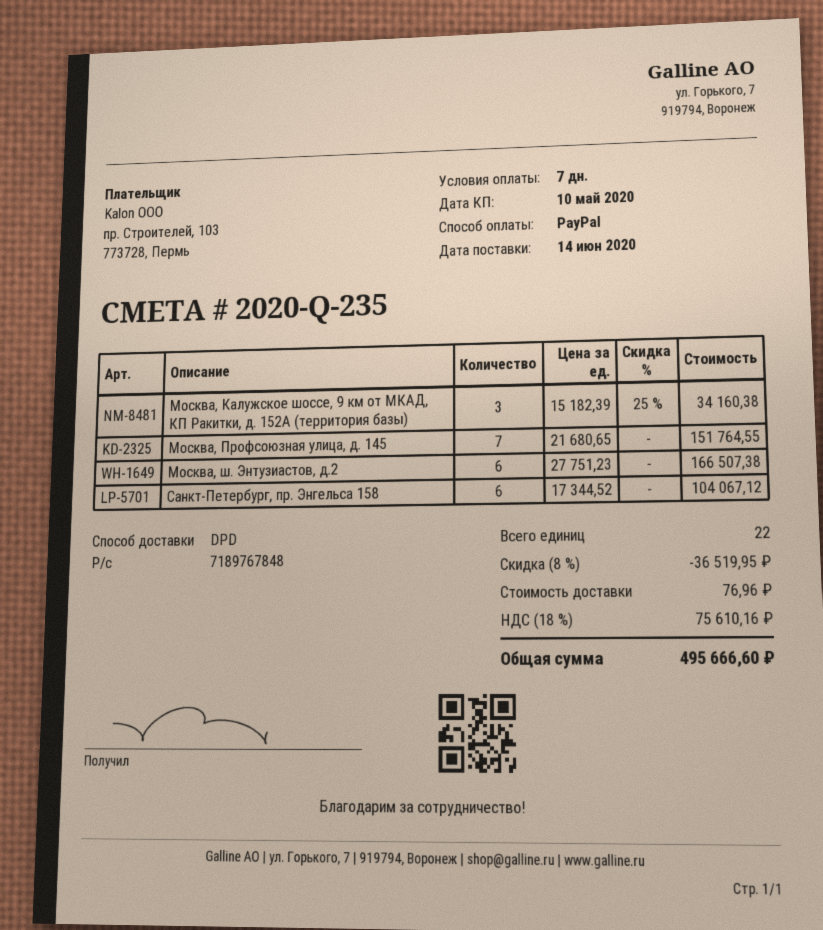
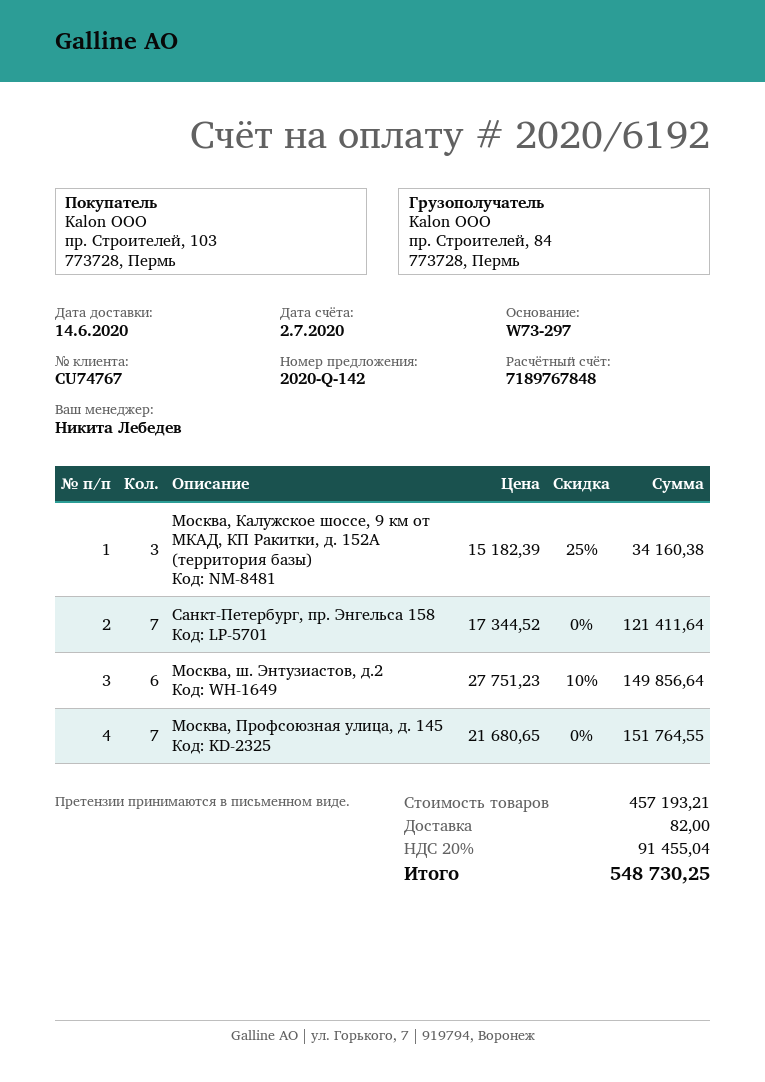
quote number: 2020-Q-235 -> 2020-Q-142
Москва, ш. Энтузиастов, д.2: 6 x 27751.23 = 166507.38 -> 6 x 27751.23 - 10% = 149856.64
Санкт-Петербург, пр. Энгельса 158: 6 x 17344.52 = 104067.12 -> 7 x 17344.52 = 121411.64
discount: 8% = 36519.95 -> none
shipping: 76.96 -> 82.00
tax: 18% = 75610.16 -> 20% = 91455.04
total: 495666.60 -> 548730.25

